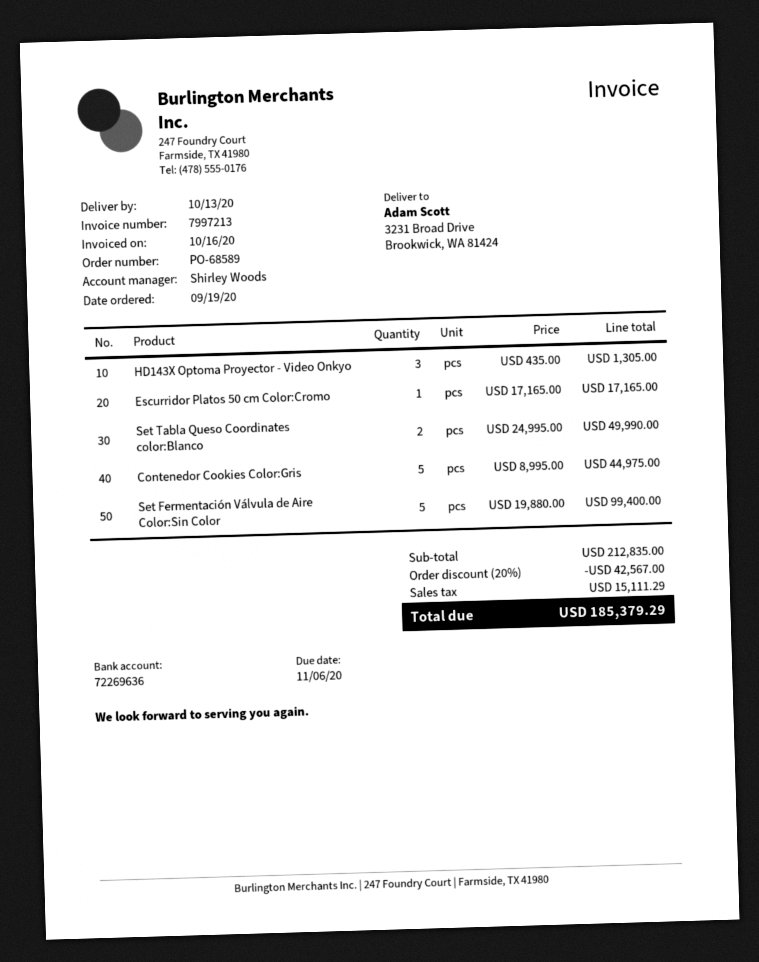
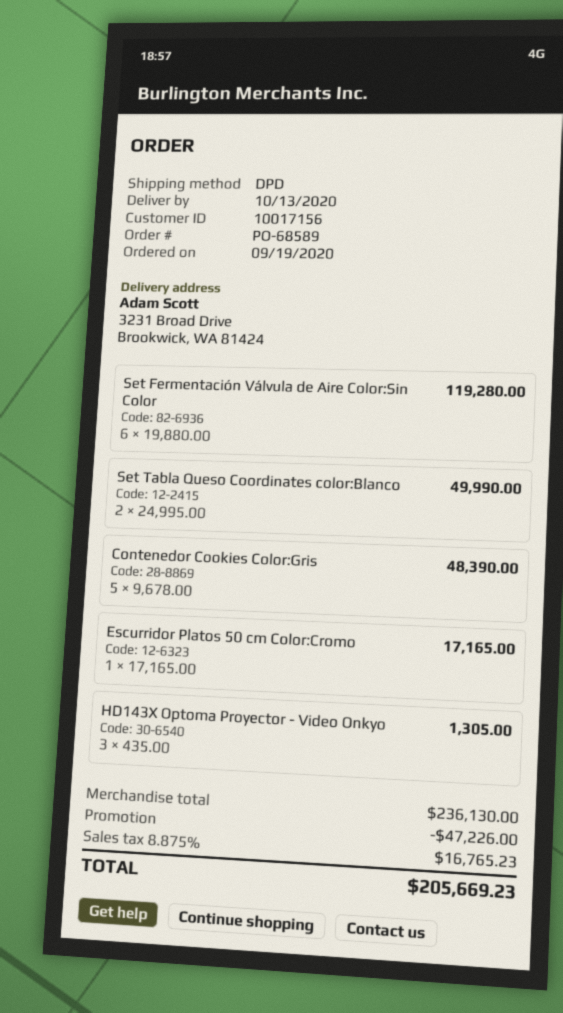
Contenedor Cookies Color:Gris: 5 x 8995.00 = 44975.00 -> 5 x 9678.00 = 48390.00
Set Fermentación Válvula de Aire Color:Sin Color: 5 x 19880.00 = 99400.00 -> 6 x 19880.00 = 119280.00
subtotal: 212835.00 -> 236130.00
discount: 42567.00 -> 47226.00
tax: 15111.29 -> 16765.23
total: 185379.29 -> 205669.23

